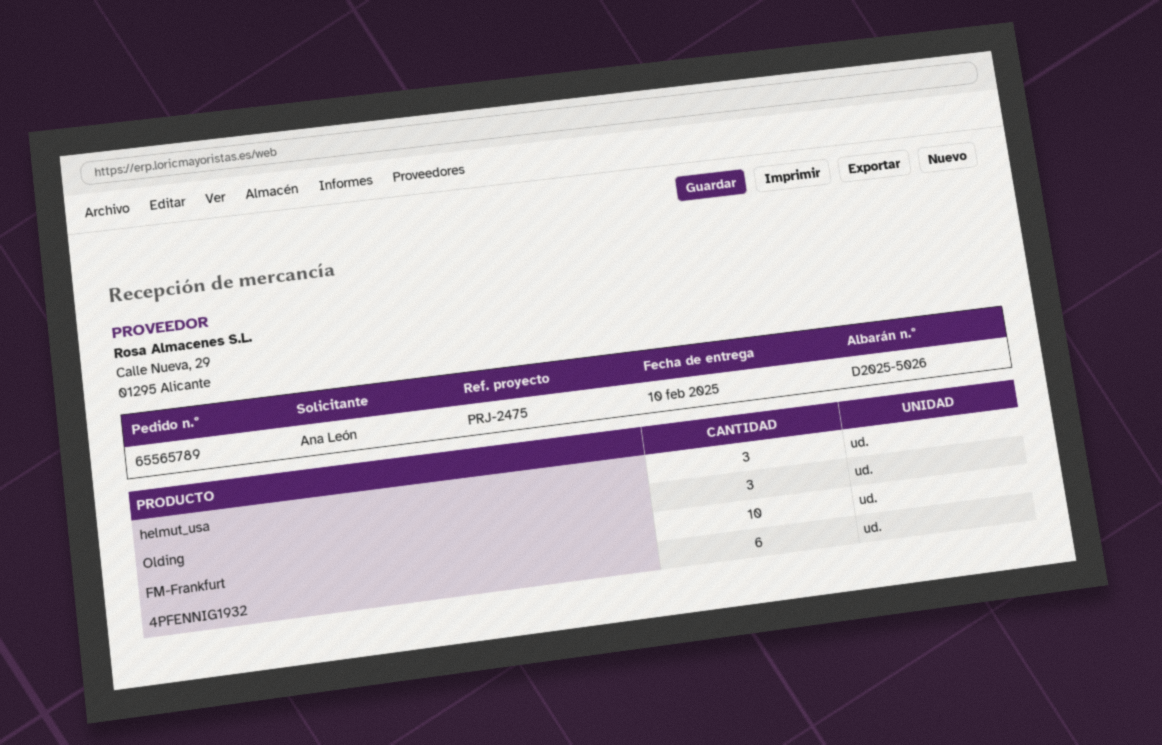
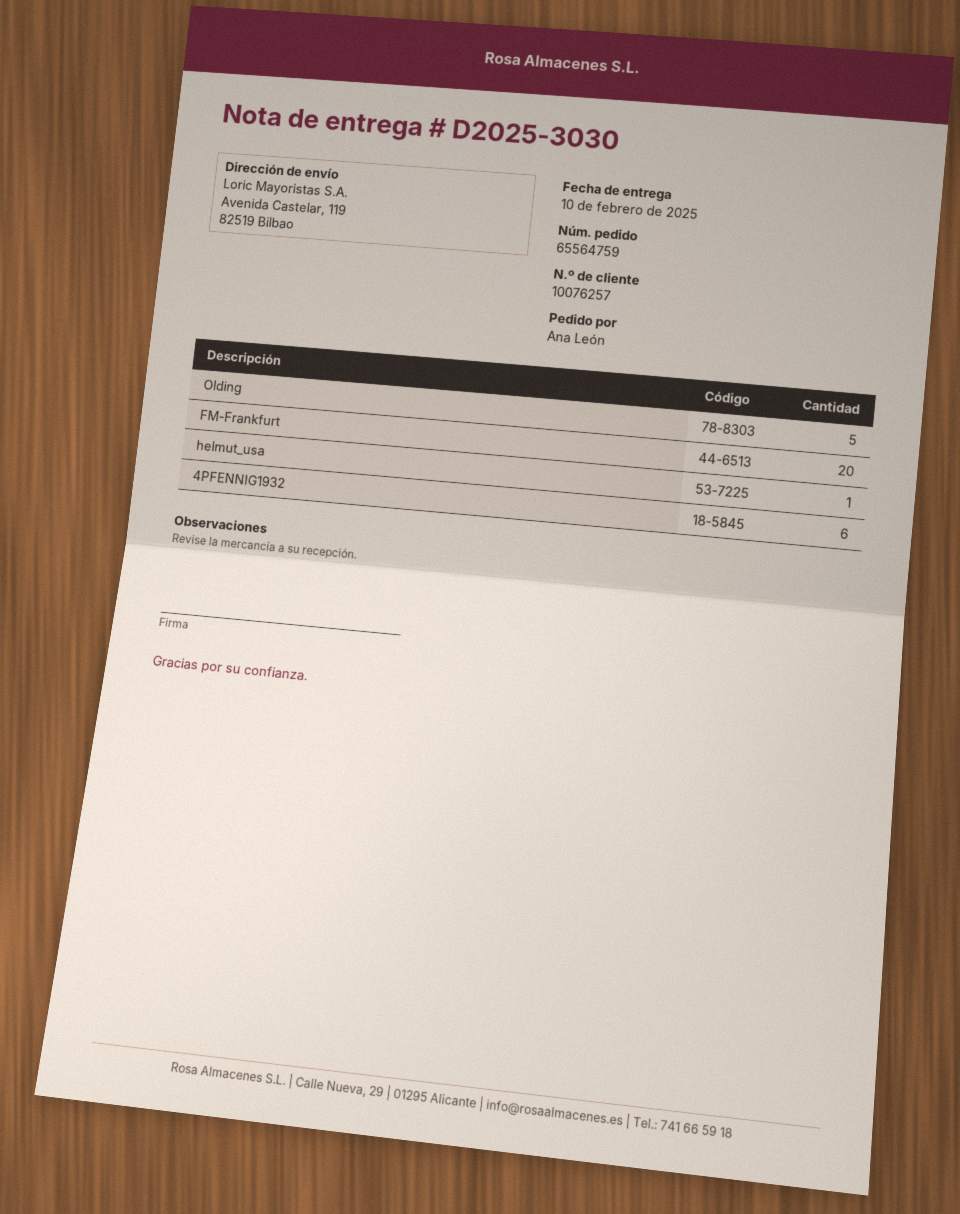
order number: 65565789 -> 65564759
delivery note number: D2025-5026 -> D2025-3030
helmut_usa: 3 -> 1
Olding: 3 -> 5
FM-Frankfurt: 10 -> 20

